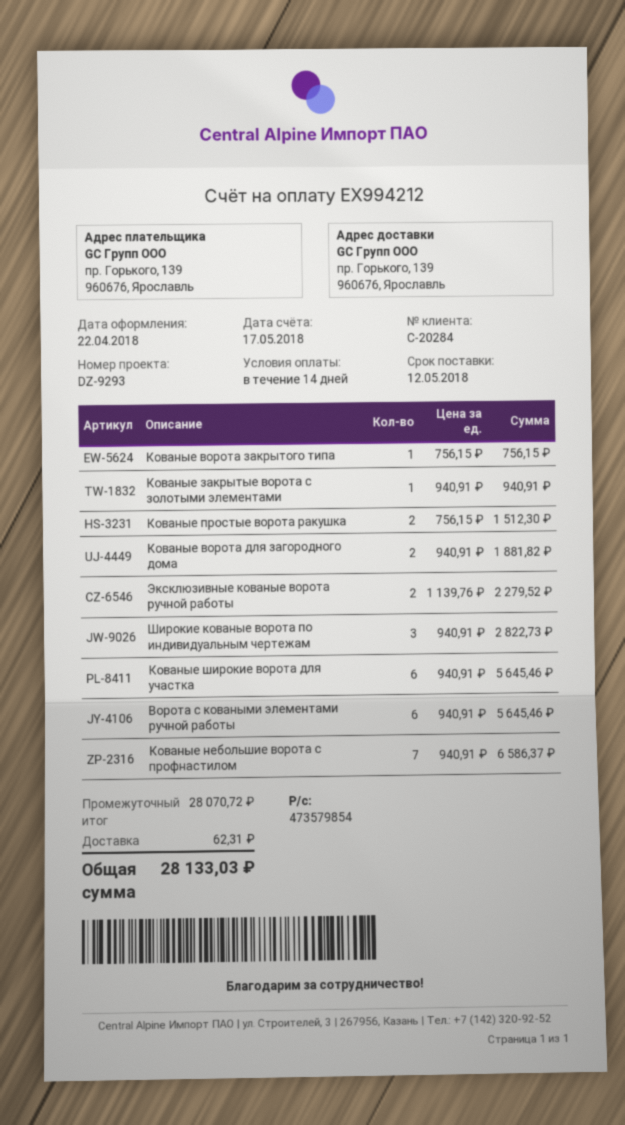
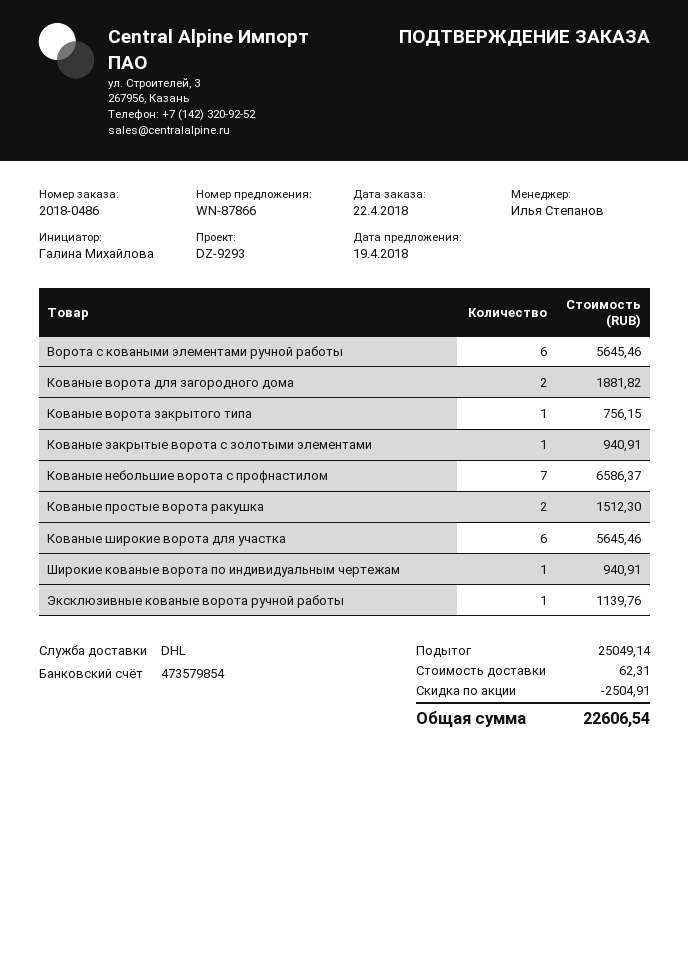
Эксклюзивные кованые ворота ручной работы: 2 for 2279.52 -> 1 for 1139.76
Широкие кованые ворота по индивидуальным чертежам: 3 for 2822.73 -> 1 for 940.91
subtotal: 28070.72 -> 25049.14
discount: none -> 2504.91
total: 28133.03 -> 22606.54

